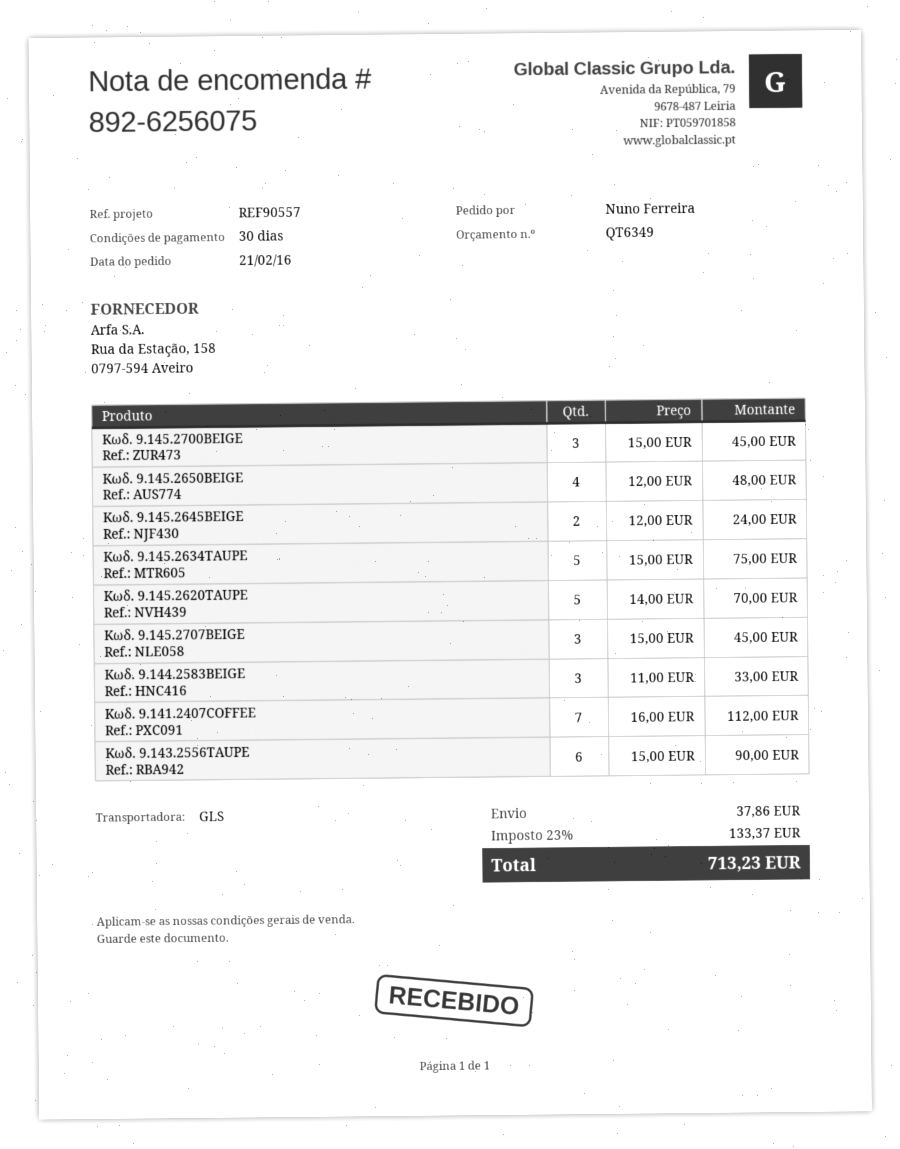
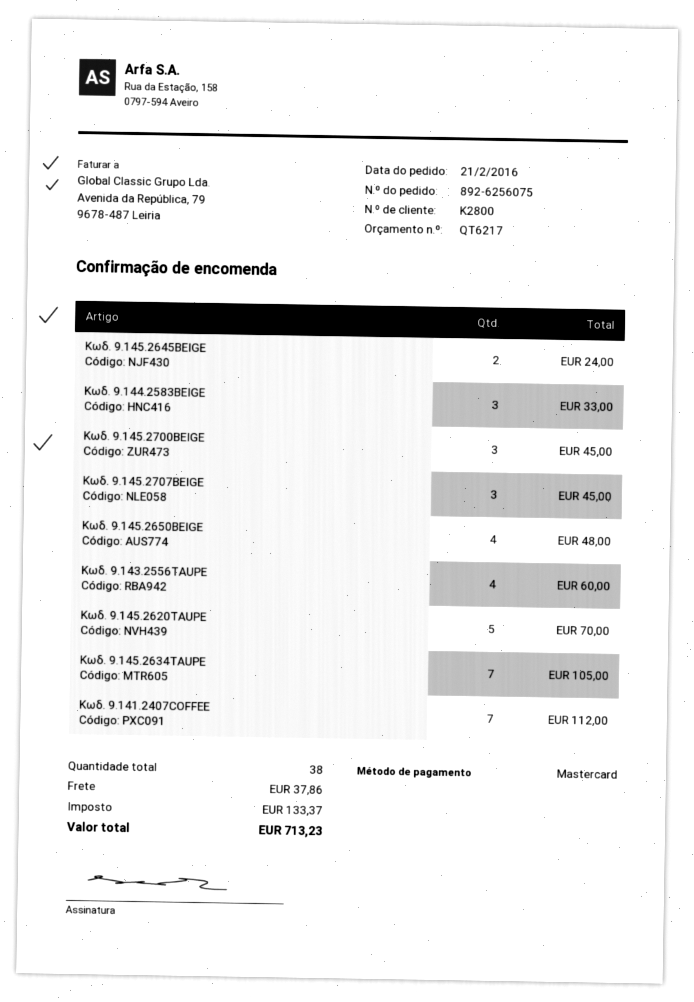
quote number: QT6349 -> QT6217
Κωδ. 9.145.2634TAUPE: 5 for 75.00 -> 7 for 105.00
Κωδ. 9.143.2556TAUPE: 6 for 90.00 -> 4 for 60.00

